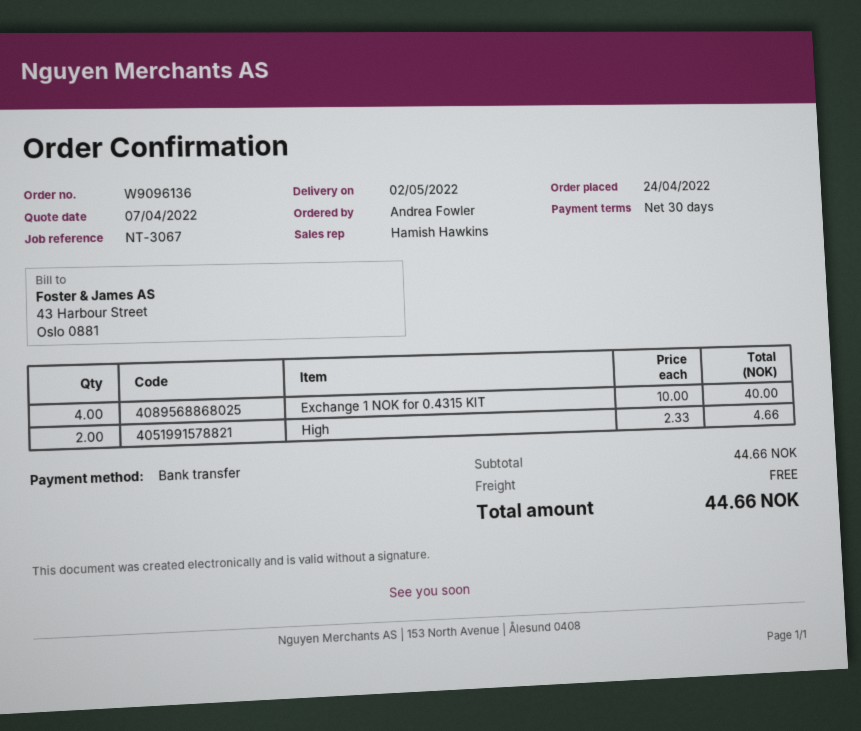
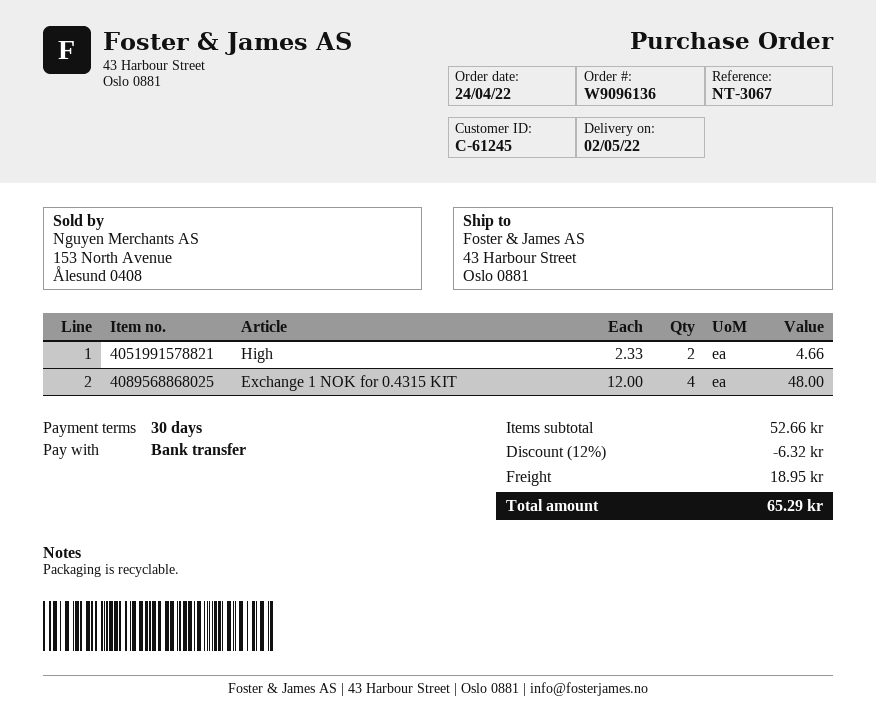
Exchange 1 NOK for 0.4315 KIT: 4 x 10.00 = 40.00 -> 4 x 12.00 = 48.00
subtotal: 44.66 -> 52.66
discount: none -> 12% = 6.32
shipping: 0.00 -> 18.95
total: 44.66 -> 65.29

